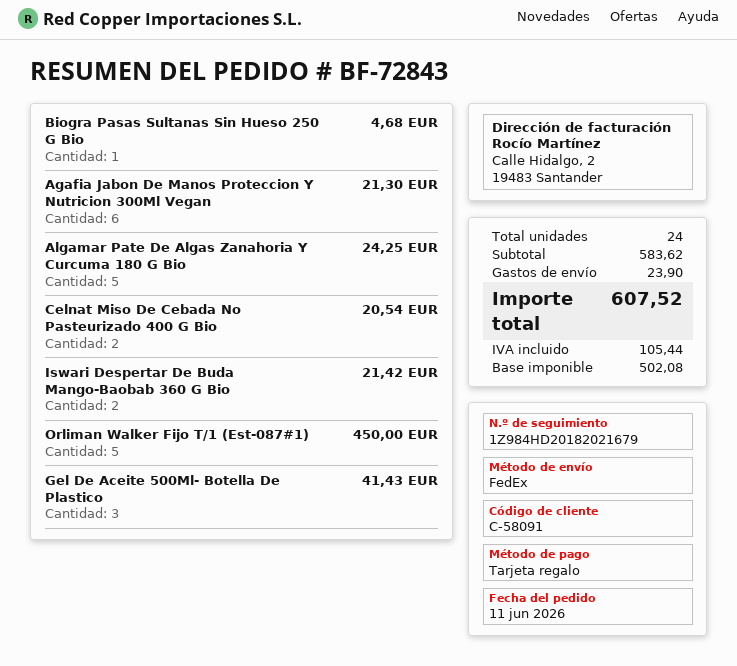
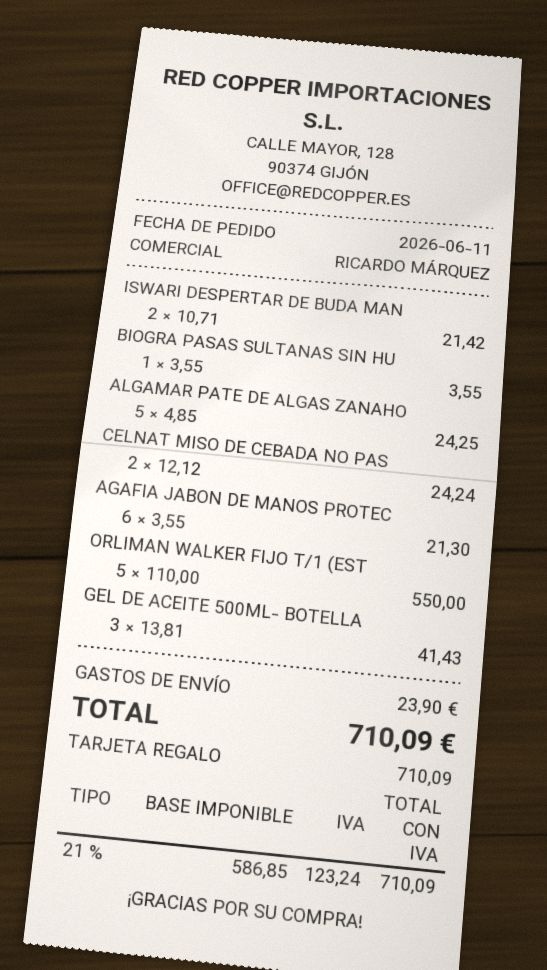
Biogra Pasas Sultanas Sin Hueso 250 G Bio: 1 for 4.68 -> 1 for 3.55
Celnat Miso De Cebada No Pasteurizado 400 G Bio: 2 for 20.54 -> 2 for 24.24
Orliman Walker Fijo T/1 (Est-087#1): 5 for 450.00 -> 5 for 550.00
net: 502.08 -> 586.85
tax: 105.44 -> 123.24
total: 607.52 -> 710.09

